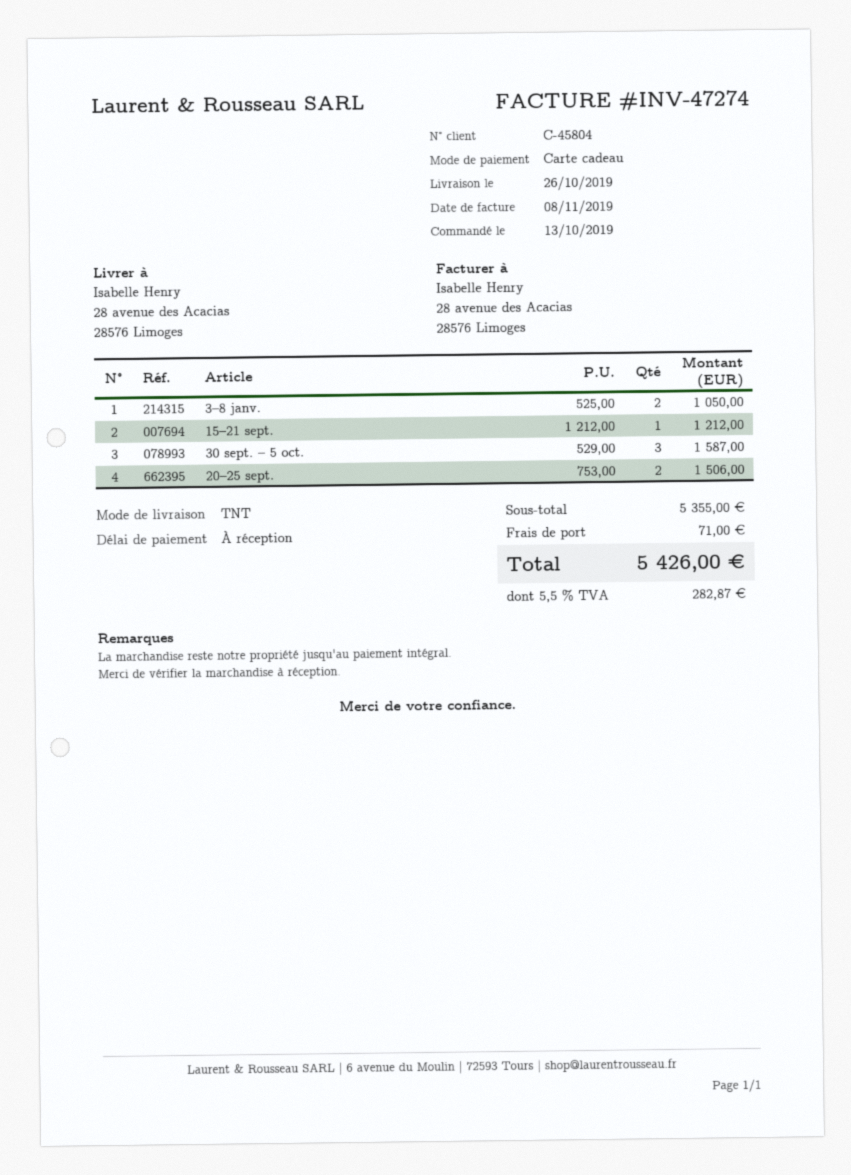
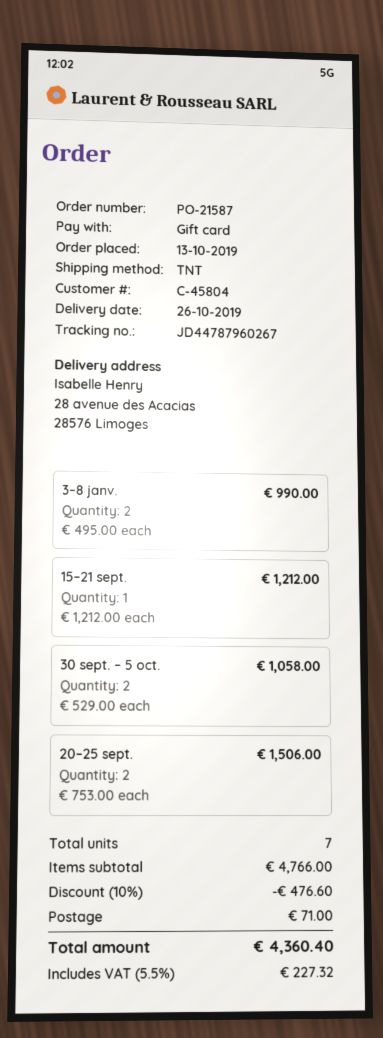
3–8 janv.: 2 x 525.00 = 1050.00 -> 2 x 495.00 = 990.00
30 sept. – 5 oct.: 3 x 529.00 = 1587.00 -> 2 x 529.00 = 1058.00
subtotal: 5355.00 -> 4766.00
discount: none -> 10% = 476.60
tax: 5.5% = 282.87 -> 5.5% = 227.32
total: 5426.00 -> 4360.40

